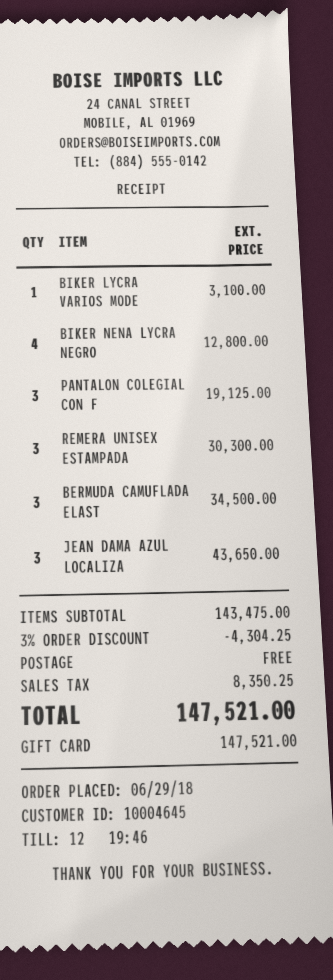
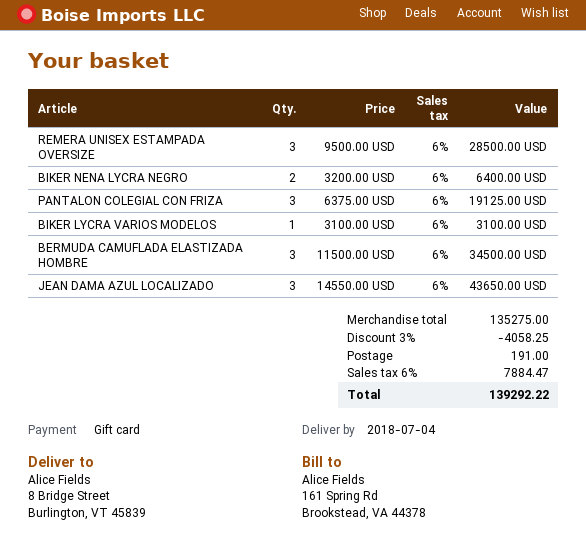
BIKER NENA LYCRA NEGRO: 4 for 12800.00 -> 2 for 6400.00
REMERA UNISEX ESTAMPADA: 3 for 30300.00 -> 3 for 28500.00
subtotal: 143475.00 -> 135275.00
discount: 3% = 4304.25 -> 3% = 4058.25
shipping: 0.00 -> 191.00
tax: 8350.25 -> 7884.47
total: 147521.00 -> 139292.22

